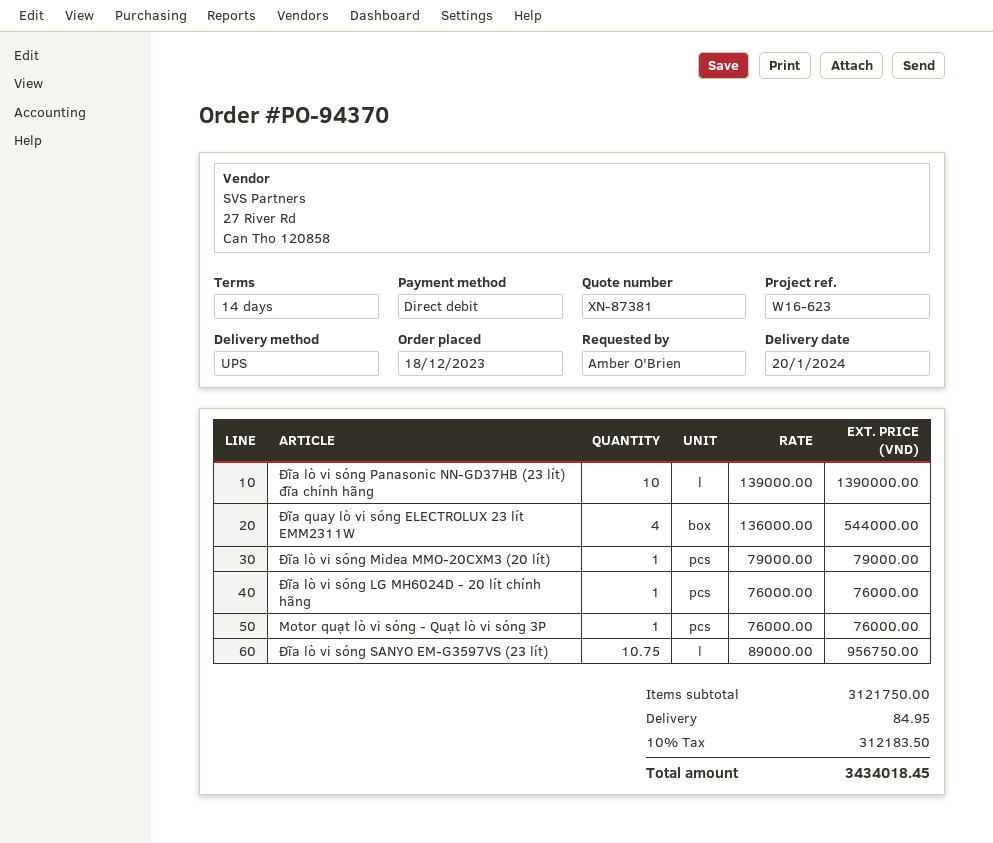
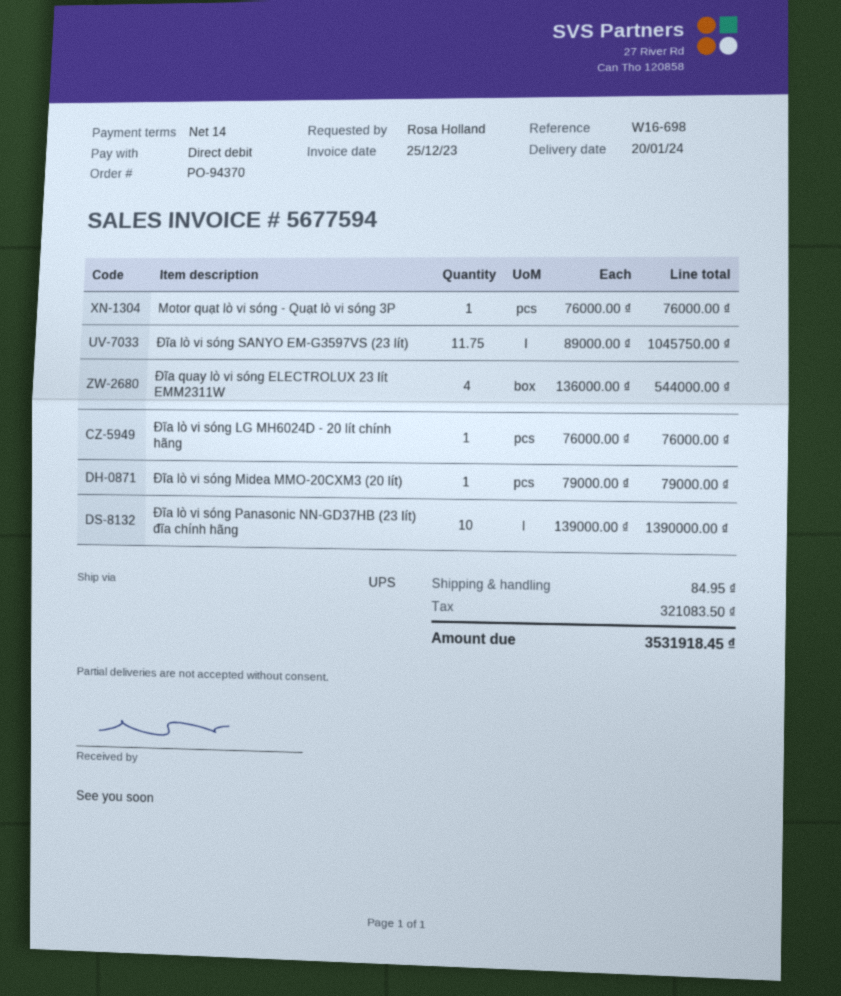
reference: W16-623 -> W16-698
ordered by: Amber O'Brien -> Rosa Holland
Đĩa lò vi sóng SANYO EM-G3597VS (23 lít): 10.75 x 89000.00 = 956750.00 -> 11.75 x 89000.00 = 1045750.00
tax: 312183.50 -> 321083.50
total: 3434018.45 -> 3531918.45

